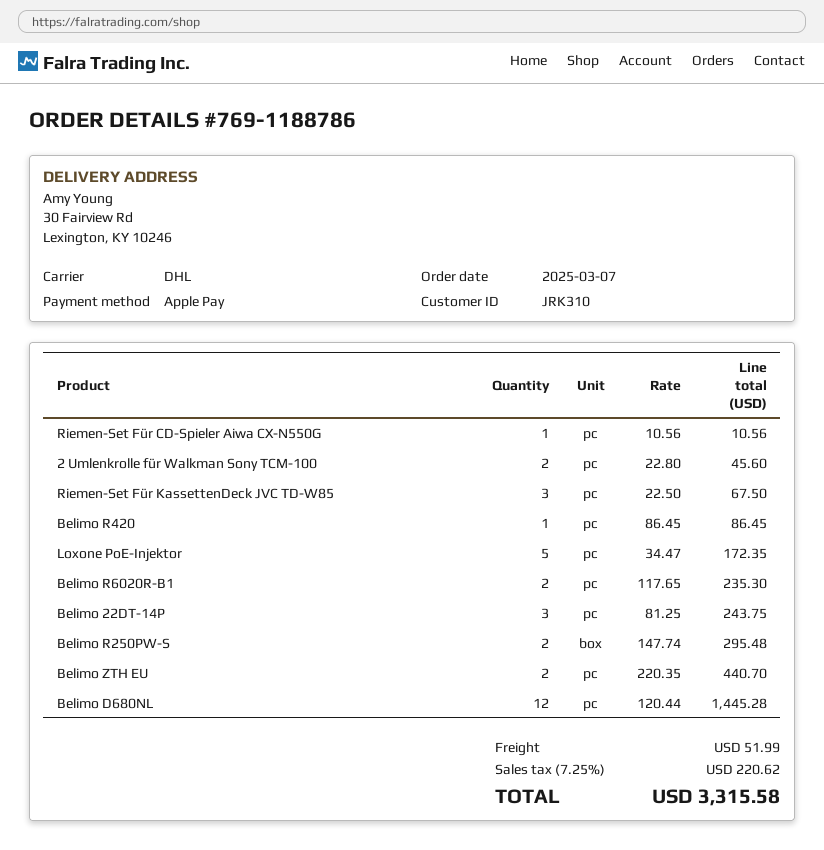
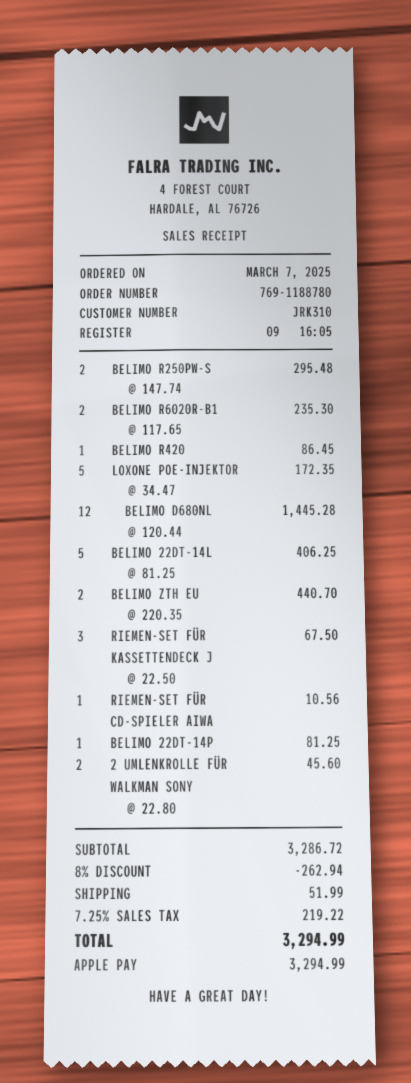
order number: 769-1188786 -> 769-1188780
Belimo 22DT-14P: 3 x 81.25 = 243.75 -> 1 x 81.25 = 81.25
BELIMO 22DT-14L: none -> 5 x 81.25 = 406.25
discount: none -> 8% = 262.94
tax: 7.25% = 220.62 -> 7.25% = 219.22
total: 3315.58 -> 3294.99

